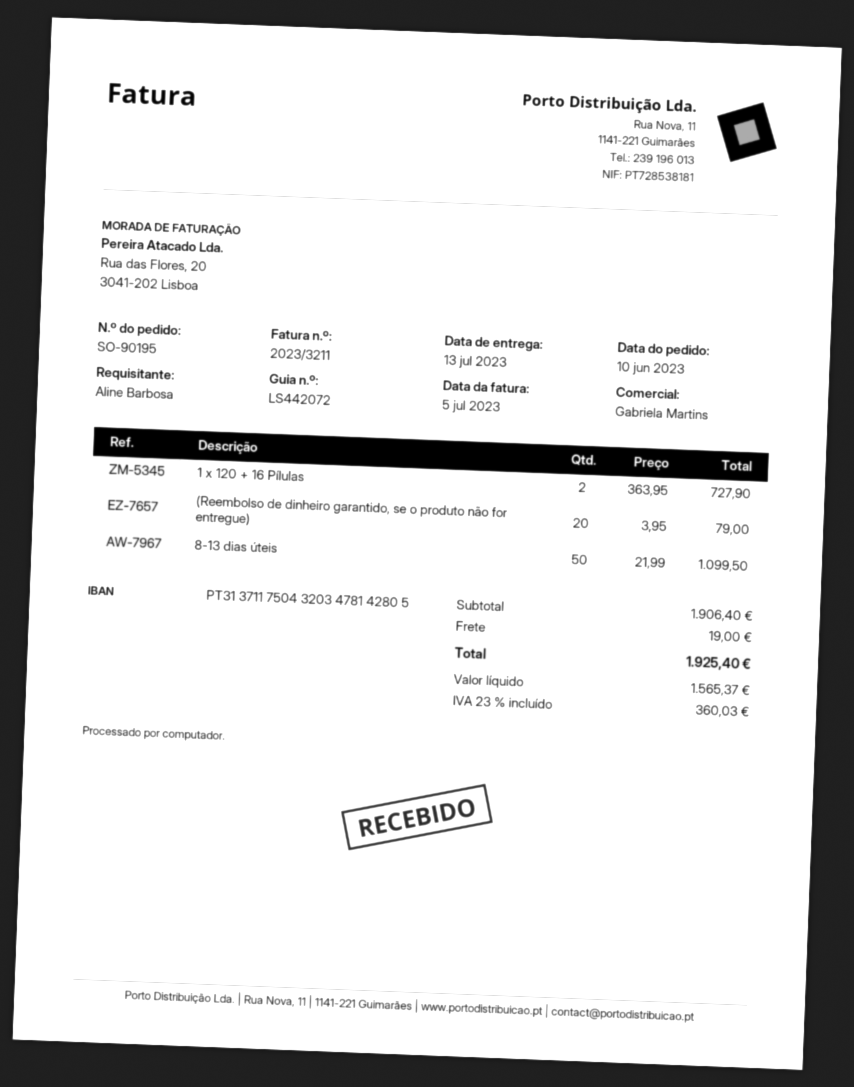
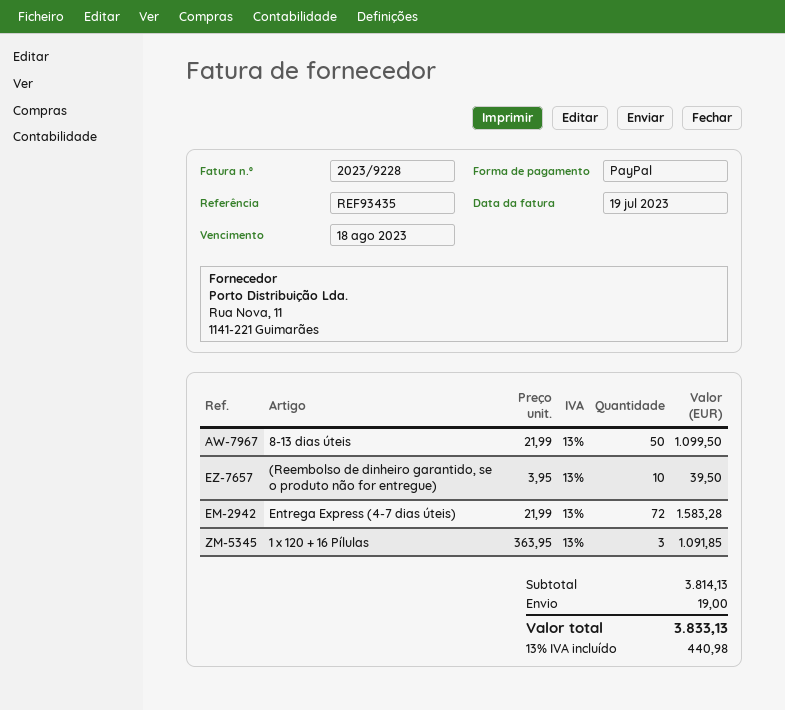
invoice number: 2023/3211 -> 2023/9228
invoice date: 2023-07-05 -> 2023-07-19
1 x 120 + 16 Pílulas: 2 x 363.95 = 727.90 -> 3 x 363.95 = 1091.85
(Reembolso de dinheiro garantido, se o produto não for entregue): 20 x 3.95 = 79.00 -> 10 x 3.95 = 39.50
Entrega Express (4-7 dias úteis): none -> 72 x 21.99 = 1583.28
subtotal: 1906.40 -> 3814.13
tax: 23% = 360.03 -> 13% = 440.98
total: 1925.40 -> 3833.13

